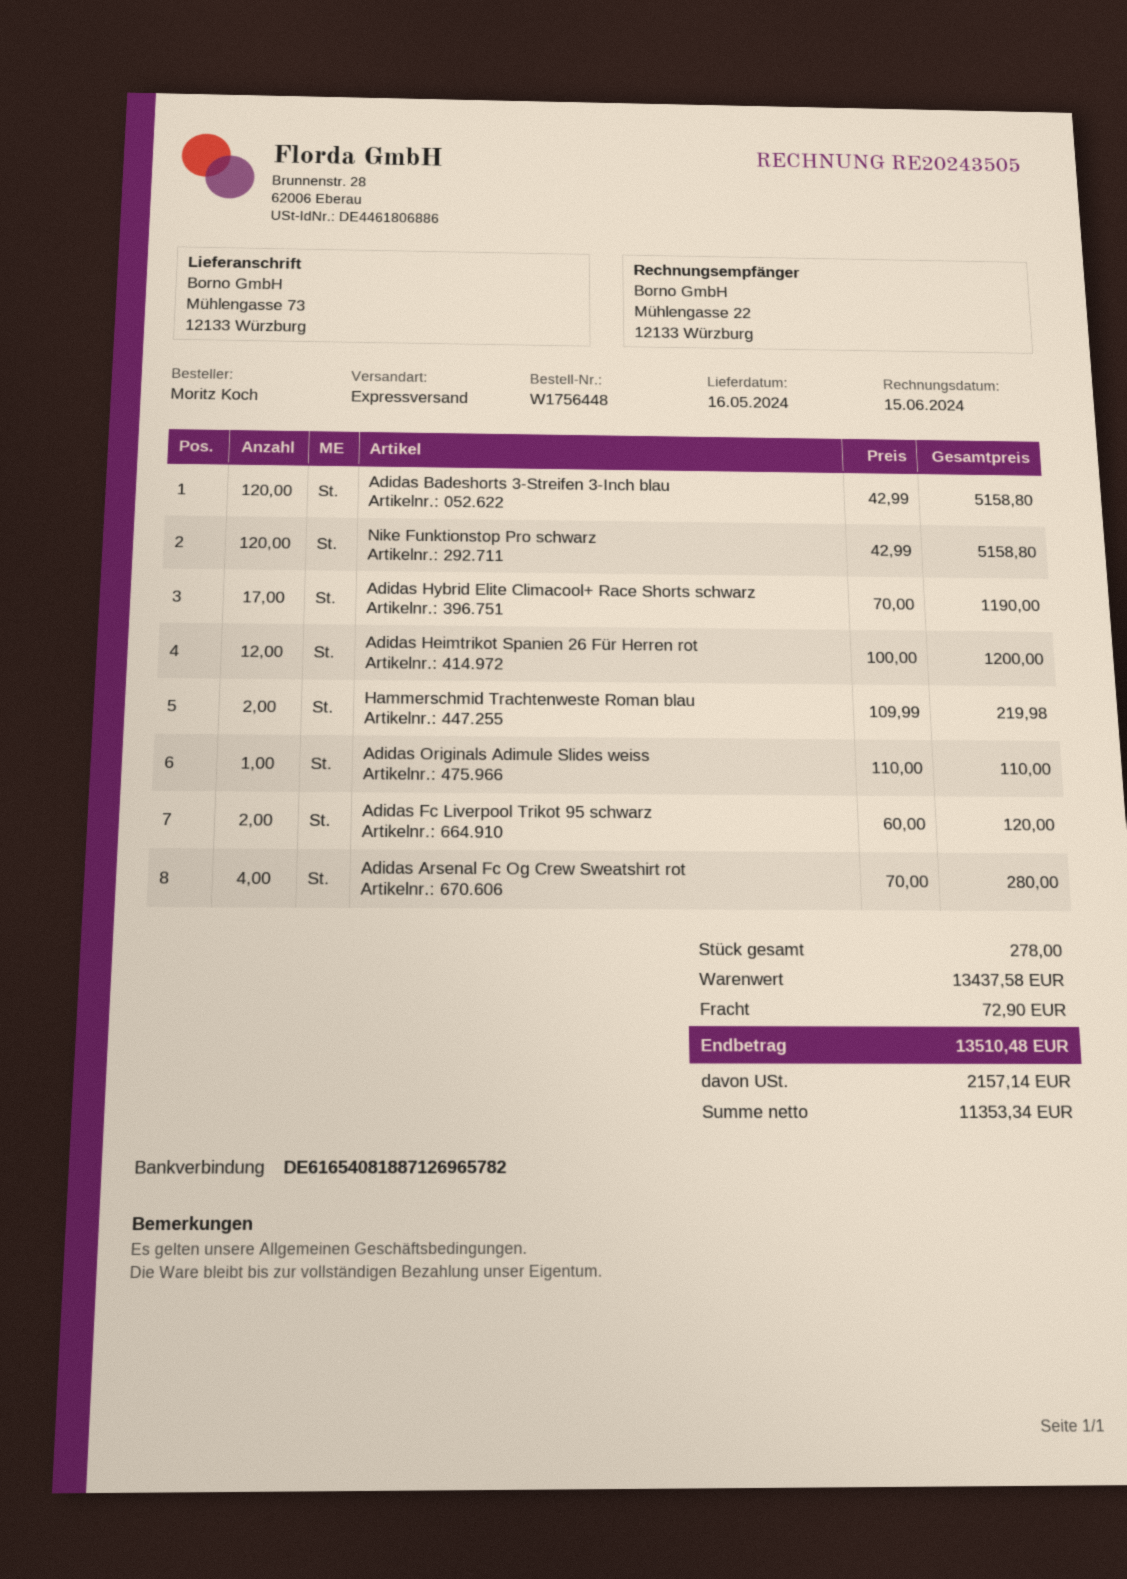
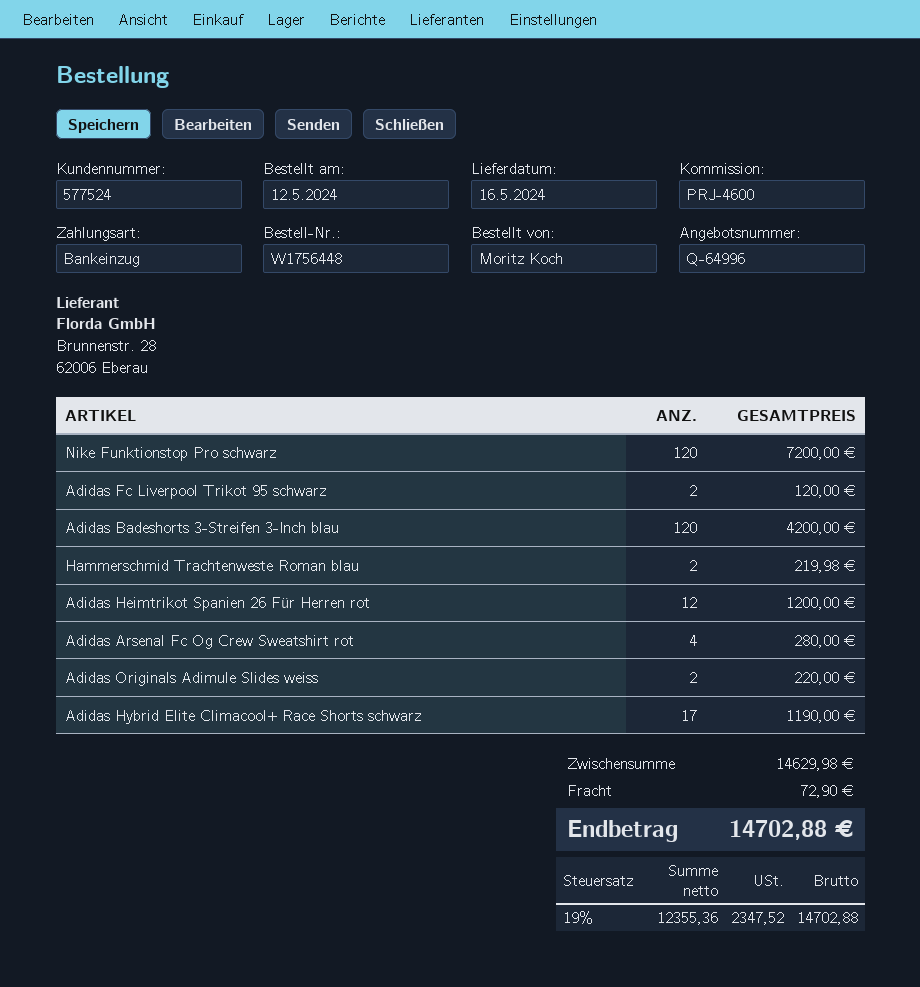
Adidas Badeshorts 3-Streifen 3-Inch blau: 120 for 5158.80 -> 120 for 4200.00
Nike Funktionstop Pro schwarz: 120 for 5158.80 -> 120 for 7200.00
Adidas Originals Adimule Slides weiss: 1 for 110.00 -> 2 for 220.00
subtotal: 13437.58 -> 14629.98
net: 11353.34 -> 12355.36
tax: 2157.14 -> 2347.52
total: 13510.48 -> 14702.88

